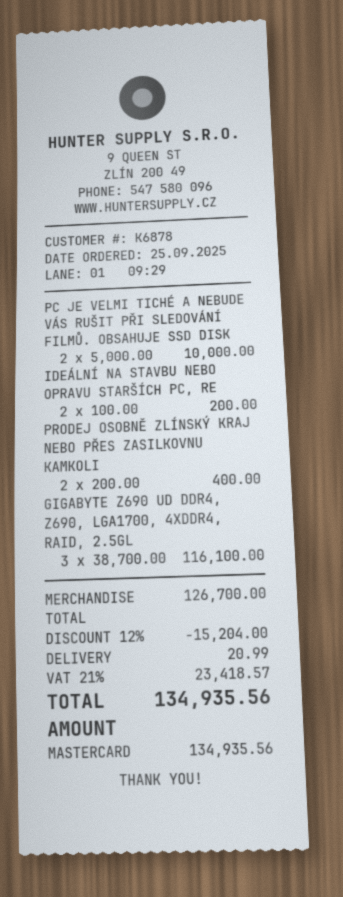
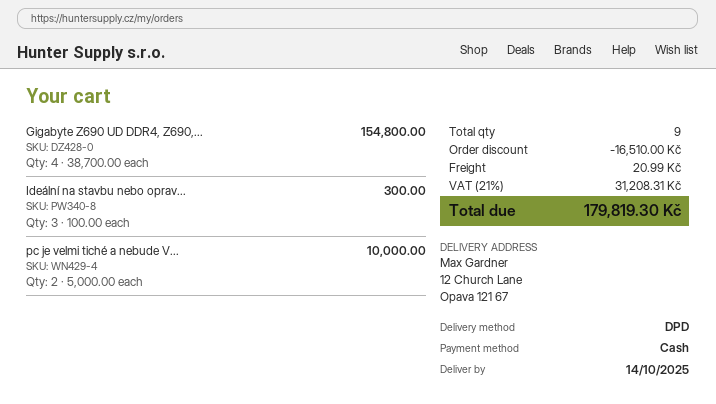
payment method: Mastercard -> cash
IDEÁLNÍ NA STAVBU NEBO OPRAVU STARŠÍCH PC, RE: 2 x 100.00 = 200.00 -> 3 x 100.00 = 300.00
PRODEJ OSOBNĚ ZLÍNSKÝ KRAJ NEBO PŘES ZASILKOVNU KAMKOLI: 2 x 200.00 = 400.00 -> none
GIGABYTE Z690 UD DDR4, Z690, LGA1700, 4XDDR4, RAID, 2.5GL: 3 x 38700.00 = 116100.00 -> 4 x 38700.00 = 154800.00
discount: 15204.00 -> 16510.00
tax: 21% = 23418.57 -> 21% = 31208.31
total: 134935.56 -> 179819.30

